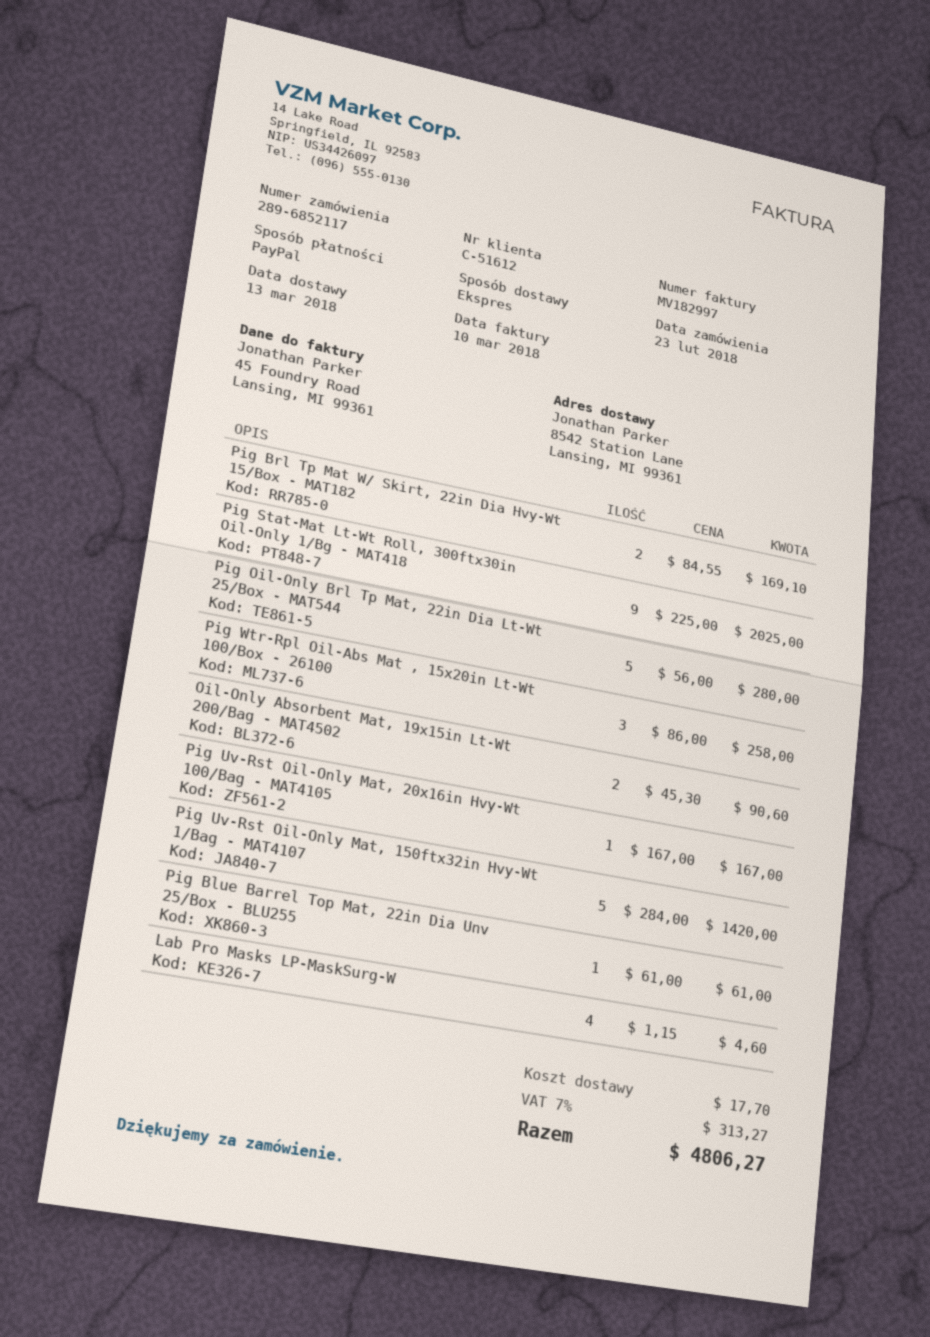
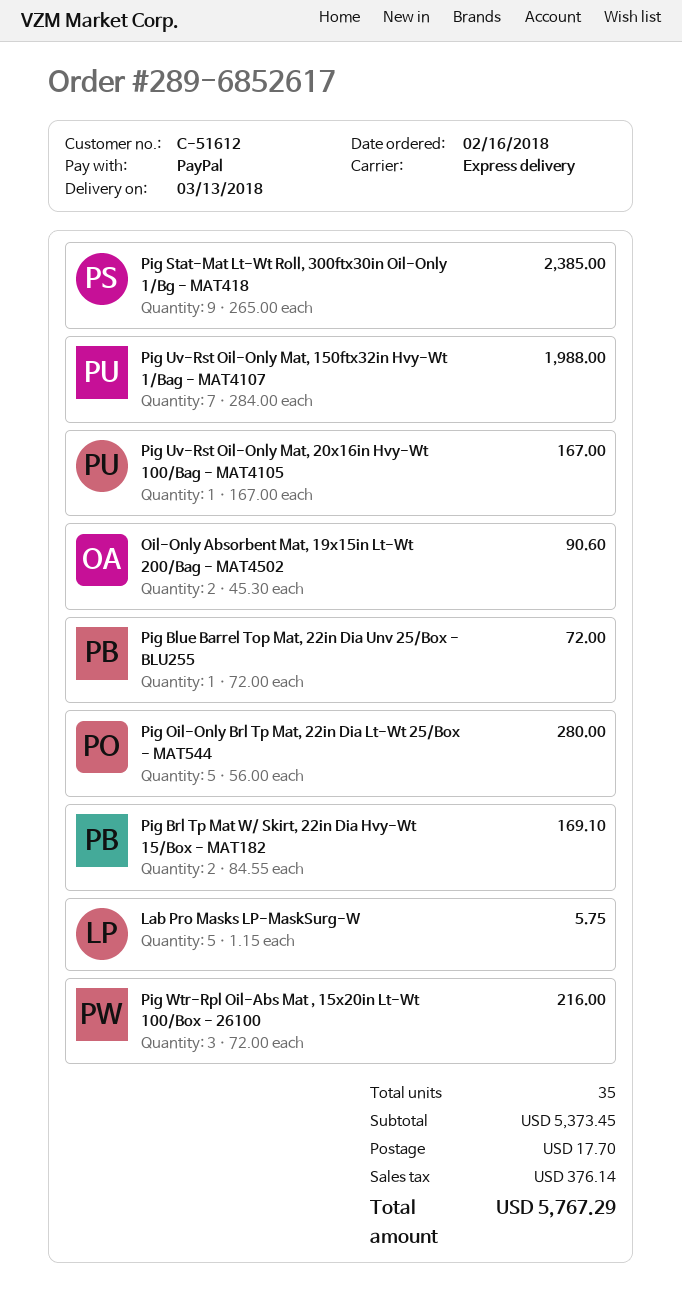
order number: 289-6852117 -> 289-6852617
order date: 2018-02-23 -> 2018-02-16
Pig Stat-Mat Lt-Wt Roll, 300ftx30in Oil-Only 1/Bg - MAT418: 9 x 225.00 = 2025.00 -> 9 x 265.00 = 2385.00
Pig Wtr-Rpl Oil-Abs Mat , 15x20in Lt-Wt 100/Box - 26100: 3 x 86.00 = 258.00 -> 3 x 72.00 = 216.00
Pig Uv-Rst Oil-Only Mat, 150ftx32in Hvy-Wt 1/Bag - MAT4107: 5 x 284.00 = 1420.00 -> 7 x 284.00 = 1988.00
Pig Blue Barrel Top Mat, 22in Dia Unv 25/Box - BLU255: 1 x 61.00 = 61.00 -> 1 x 72.00 = 72.00
Lab Pro Masks LP-MaskSurg-W: 4 x 1.15 = 4.60 -> 5 x 1.15 = 5.75
tax: 313.27 -> 376.14
total: 4806.27 -> 5767.29

